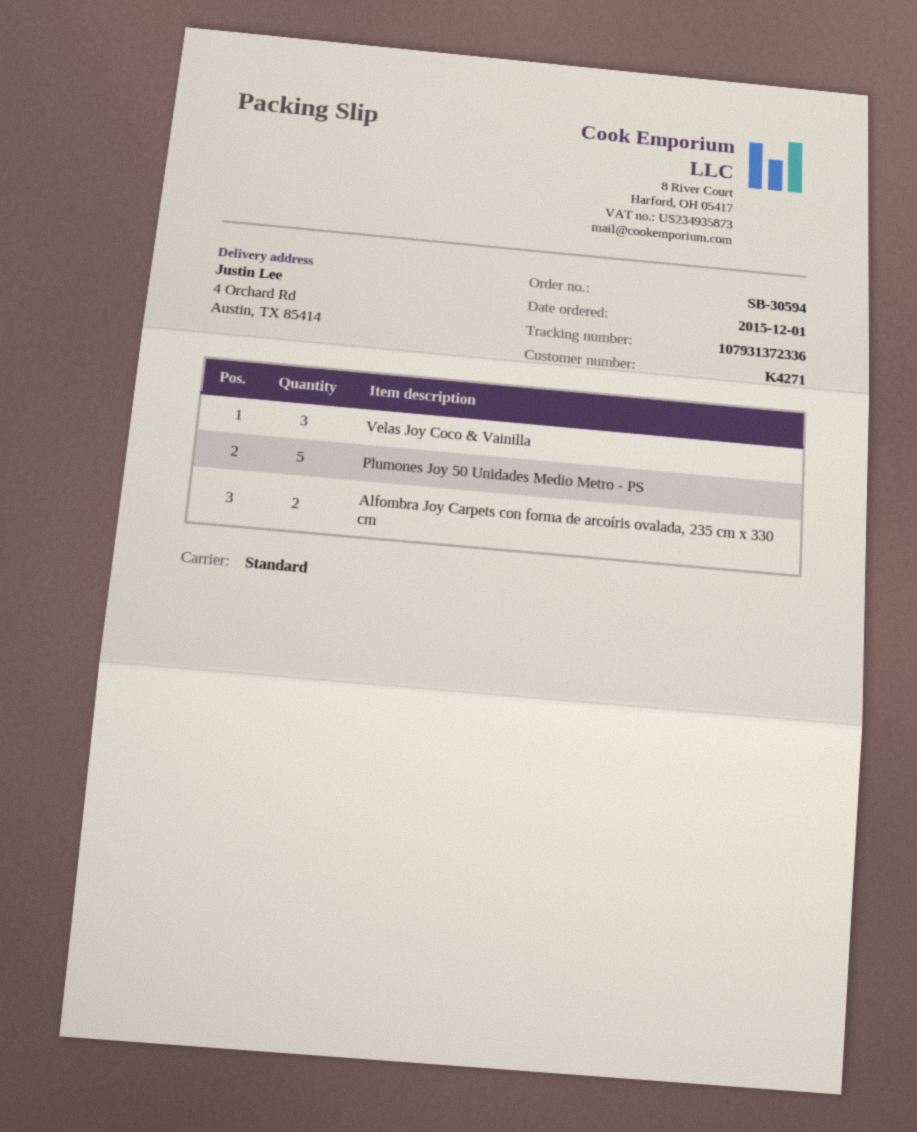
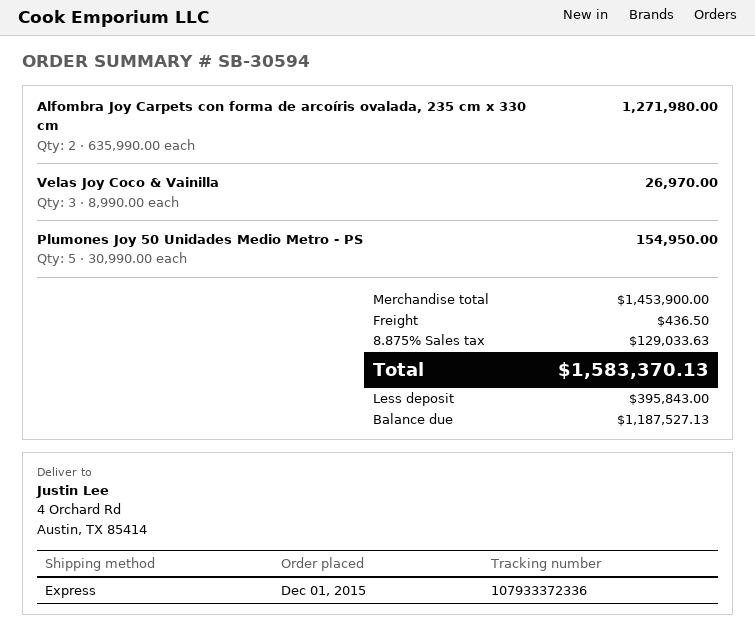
shipping method: standard -> express
tracking number: 107931372336 -> 107933372336

